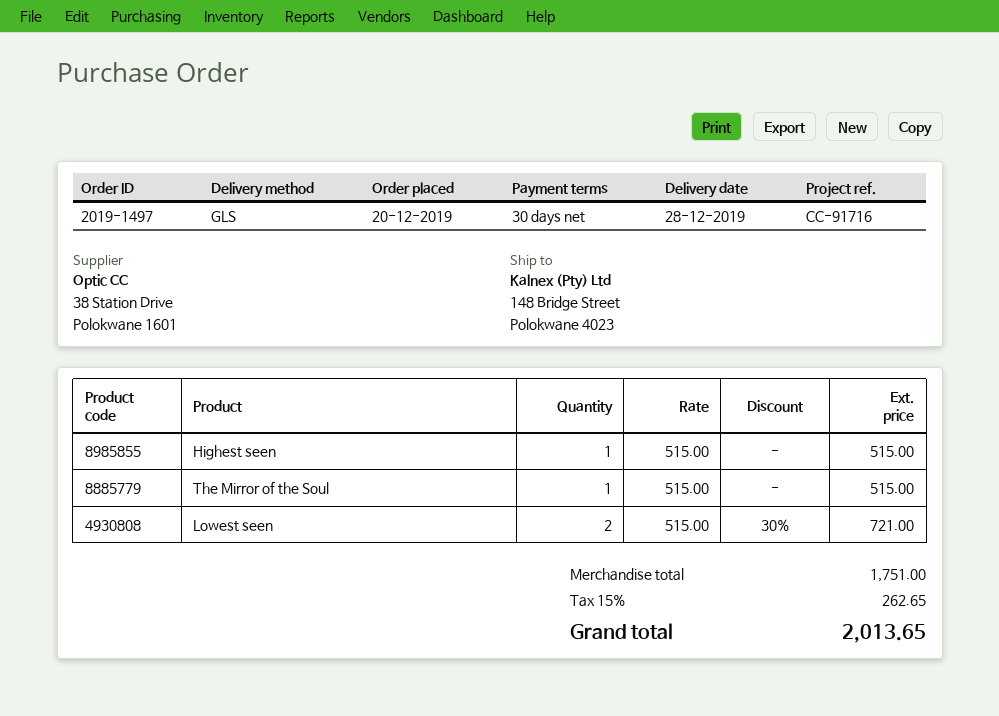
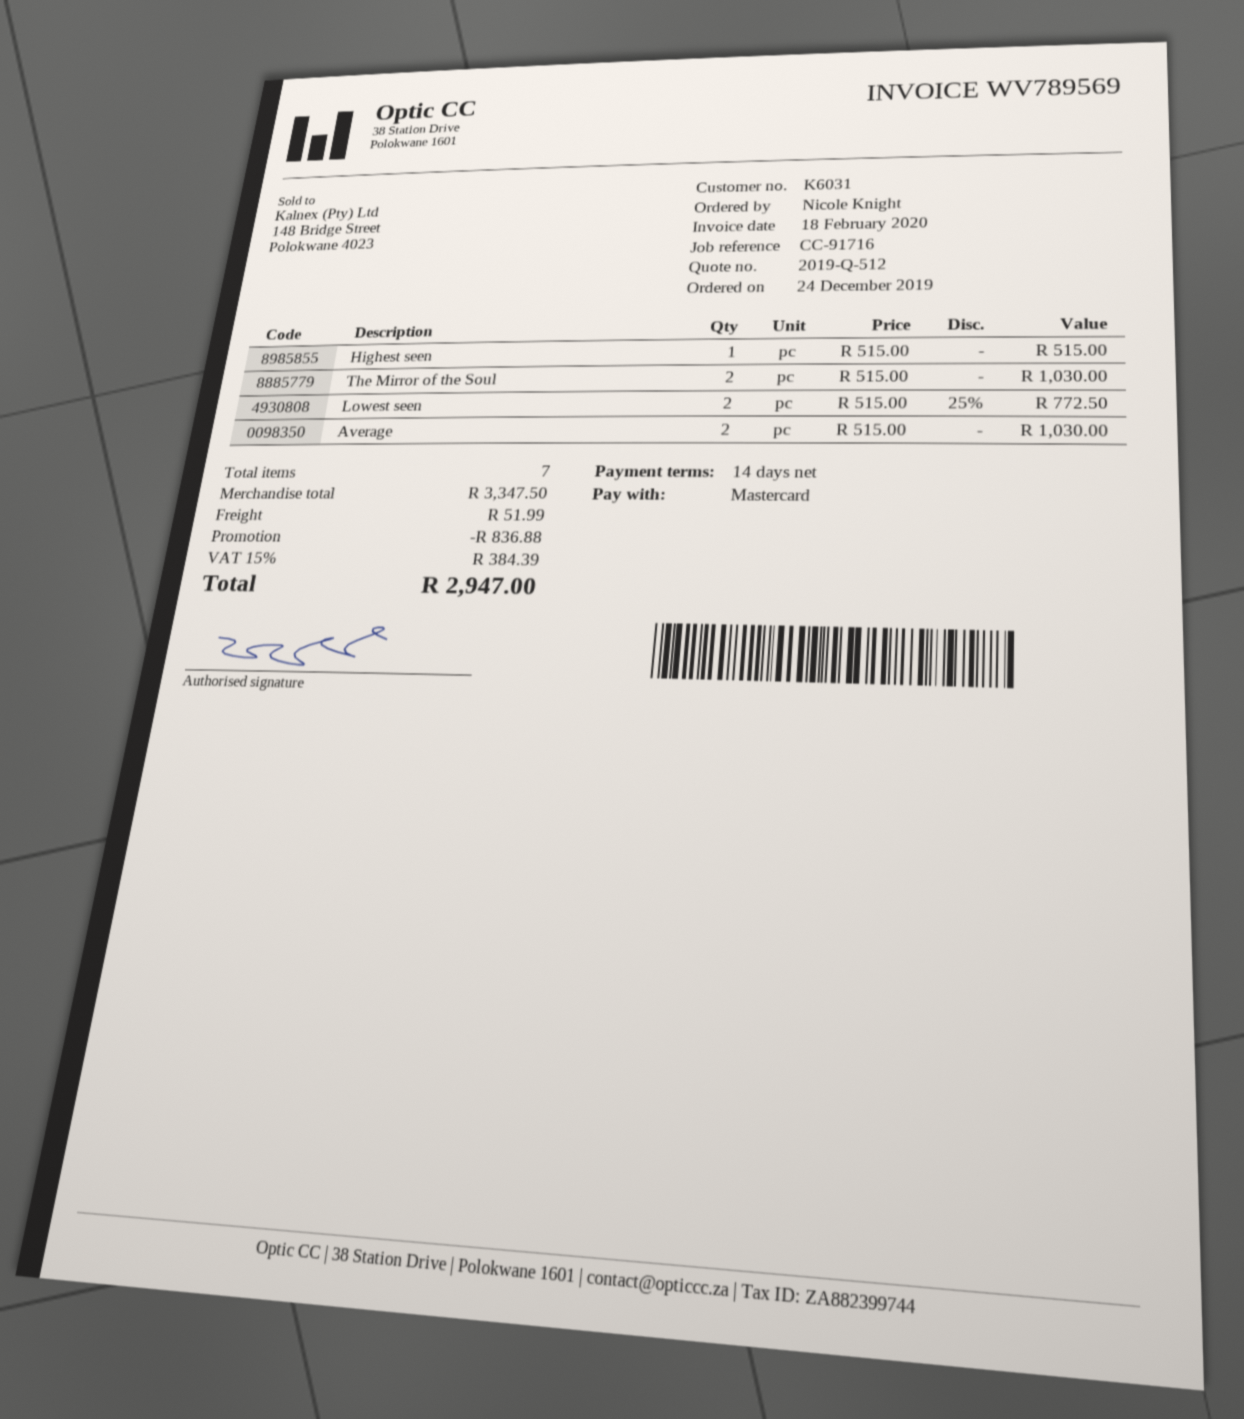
order date: 2019-12-20 -> 2019-12-24
payment terms: 30 days -> 14 days
The Mirror of the Soul: 1 x 515.00 = 515.00 -> 2 x 515.00 = 1030.00
Lowest seen: 2 x 515.00 - 30% = 721.00 -> 2 x 515.00 - 25% = 772.50
Average: none -> 2 x 515.00 = 1030.00
subtotal: 1751.00 -> 3347.50
discount: none -> 836.88
shipping: none -> 51.99
tax: 15% = 262.65 -> 15% = 384.39
total: 2013.65 -> 2947.00

